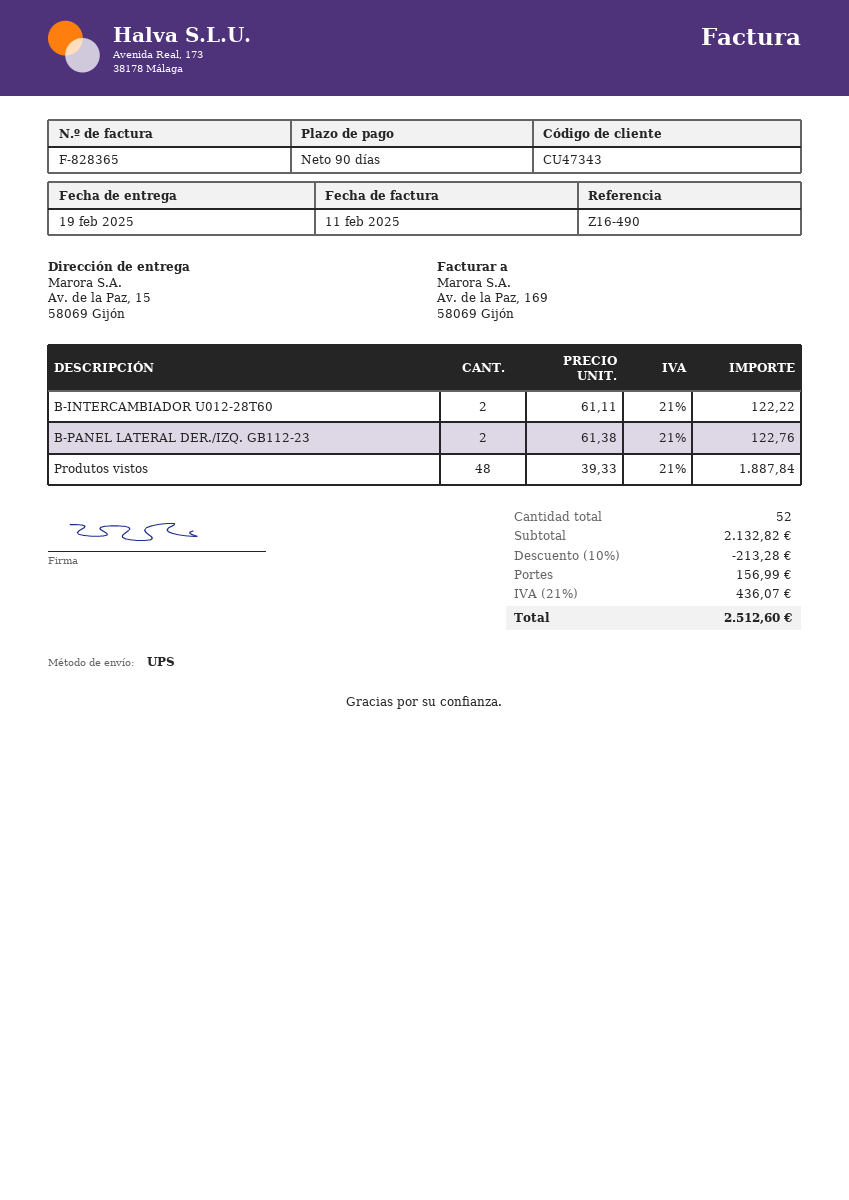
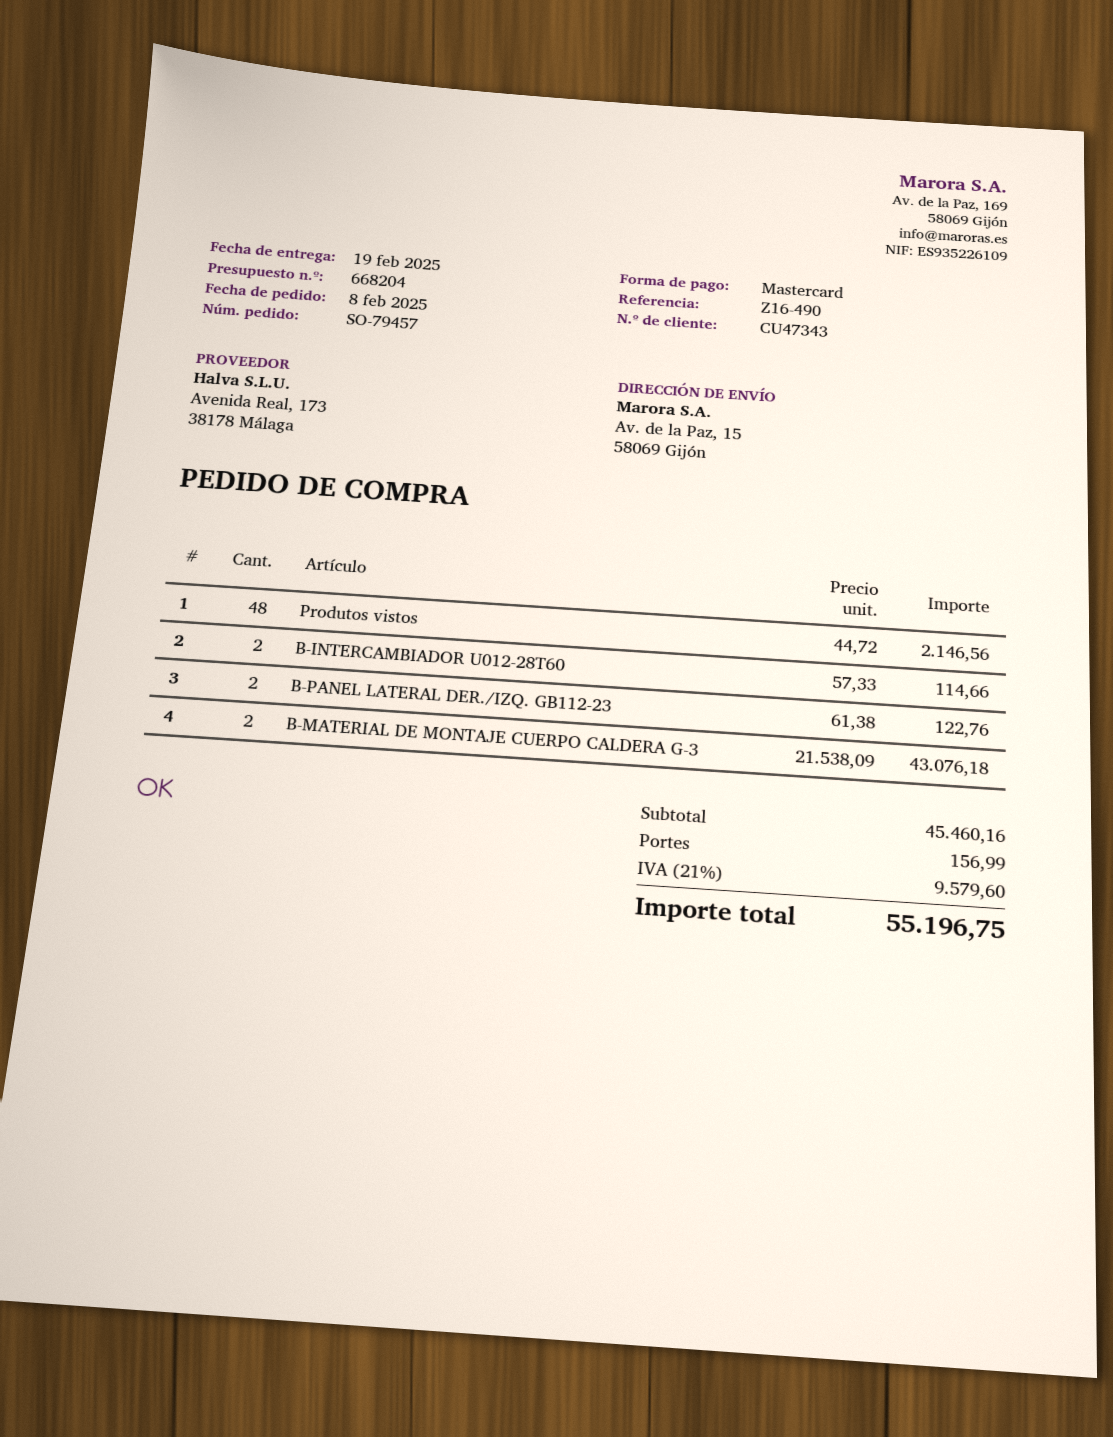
B-INTERCAMBIADOR U012-28T60: 2 x 61.11 = 122.22 -> 2 x 57.33 = 114.66
Produtos vistos: 48 x 39.33 = 1887.84 -> 48 x 44.72 = 2146.56
B-MATERIAL DE MONTAJE CUERPO CALDERA G-3: none -> 2 x 21538.09 = 43076.18
subtotal: 2132.82 -> 45460.16
discount: 10% = 213.28 -> none
tax: 21% = 436.07 -> 21% = 9579.60
total: 2512.60 -> 55196.75

